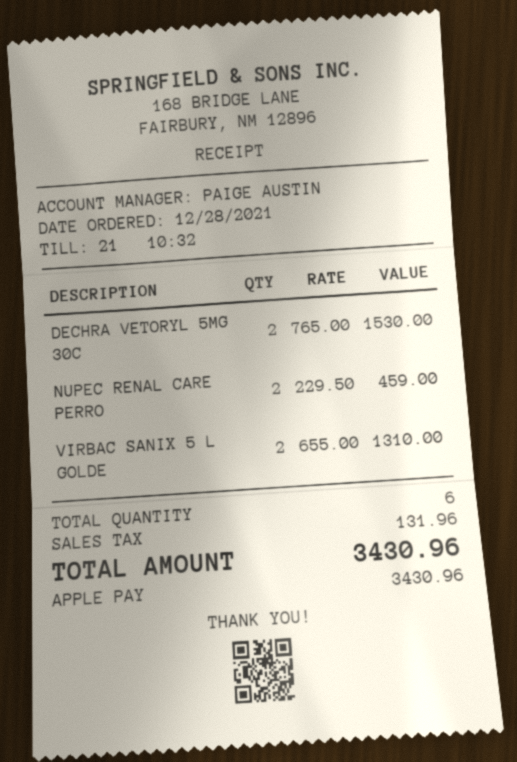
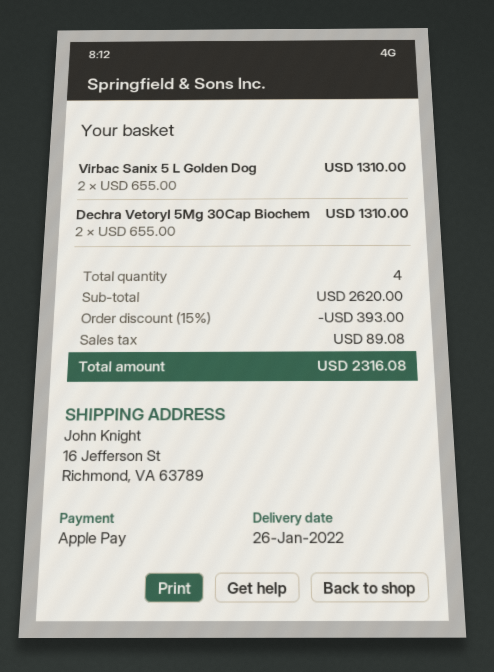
DECHRA VETORYL 5MG 30C: 2 x 765.00 = 1530.00 -> 2 x 655.00 = 1310.00
NUPEC RENAL CARE PERRO: 2 x 229.50 = 459.00 -> none
total quantity: 6 -> 4
discount: none -> 15% = 393.00
tax: 131.96 -> 89.08
total: 3430.96 -> 2316.08

